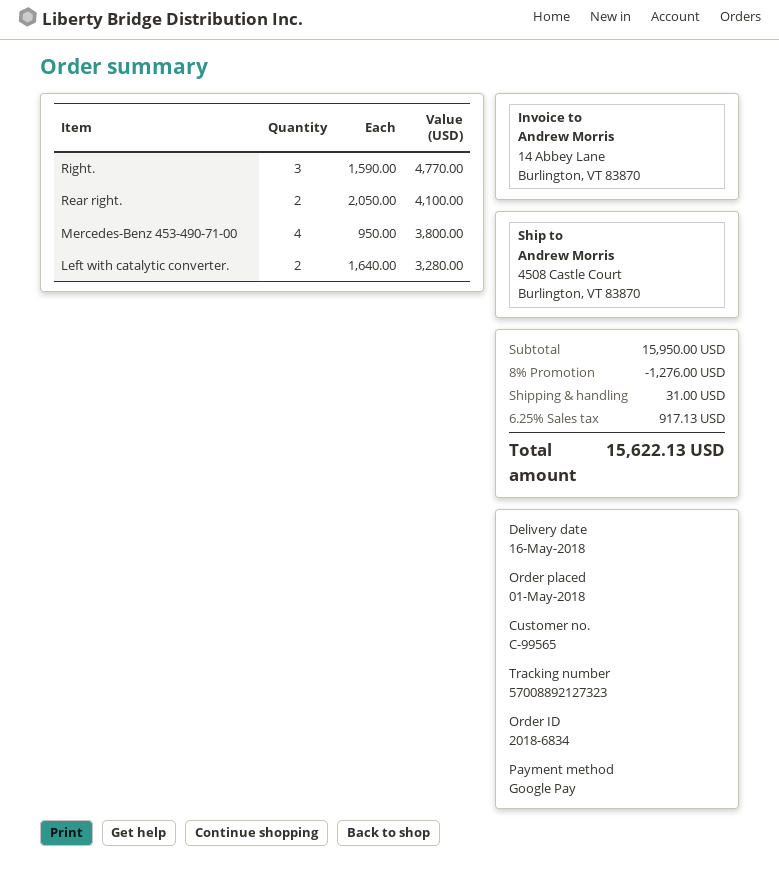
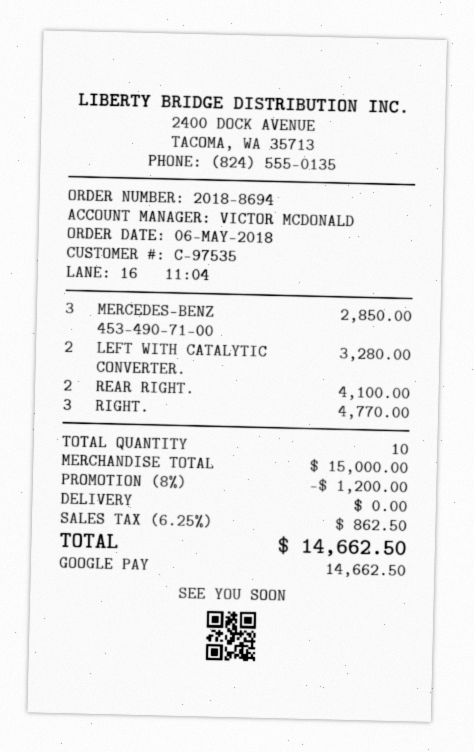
order number: 2018-6834 -> 2018-8694
order date: 2018-05-01 -> 2018-05-06
customer number: C-99565 -> C-97535
Mercedes-Benz 453-490-71-00: 4 for 3800.00 -> 3 for 2850.00
subtotal: 15950.00 -> 15000.00
discount: 8% = 1276.00 -> 8% = 1200.00
shipping: 31.00 -> 0.00
tax: 6.25% = 917.13 -> 6.25% = 862.50
total: 15622.13 -> 14662.50

